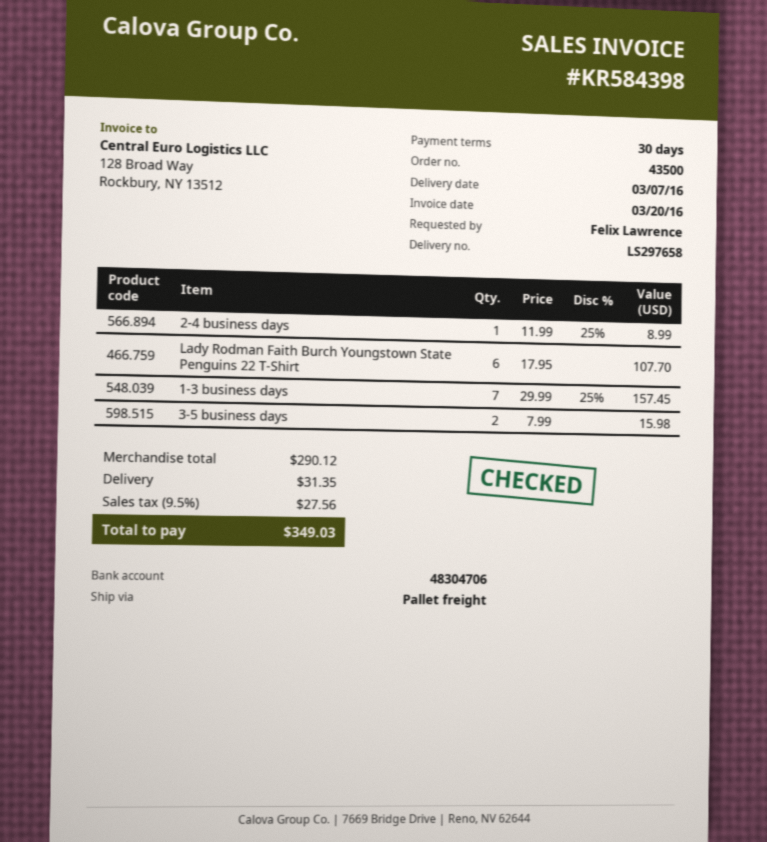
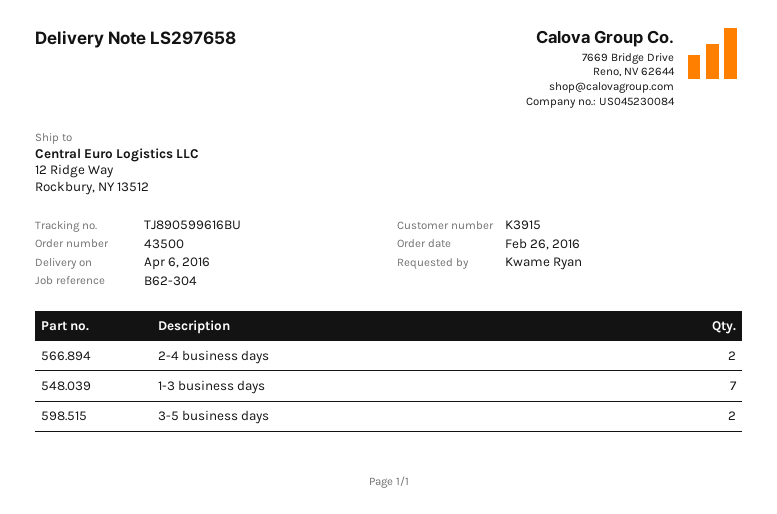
delivery date: 2016-03-07 -> 2016-04-06
ordered by: Felix Lawrence -> Kwame Ryan
2-4 business days: 1 -> 2
Lady Rodman Faith Burch Youngstown State Penguins 22 T-Shirt: 6 -> none

